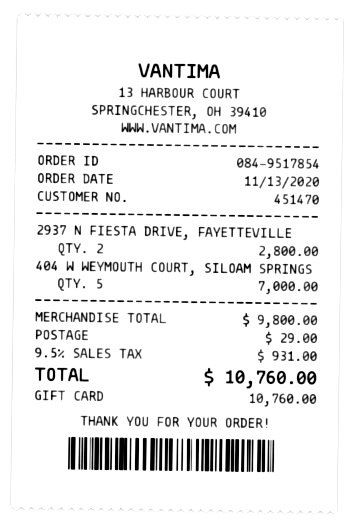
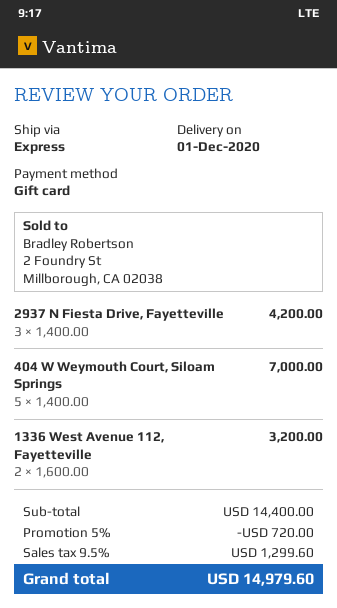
2937 N FIESTA DRIVE, FAYETTEVILLE: 2 for 2800.00 -> 3 for 4200.00
1336 West Avenue 112, Fayetteville: none -> 2 for 3200.00
subtotal: 9800.00 -> 14400.00
discount: none -> 5% = 720.00
shipping: 29.00 -> none
tax: 9.5% = 931.00 -> 9.5% = 1299.60
total: 10760.00 -> 14979.60

